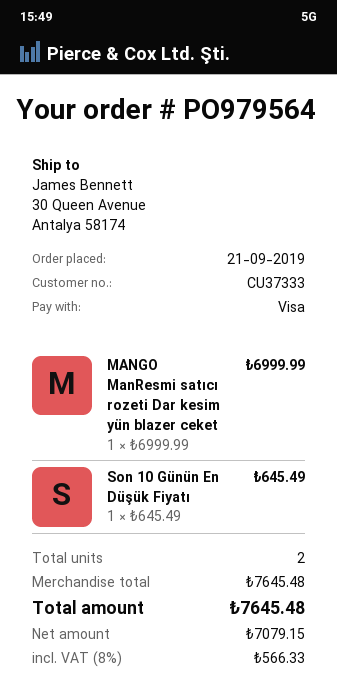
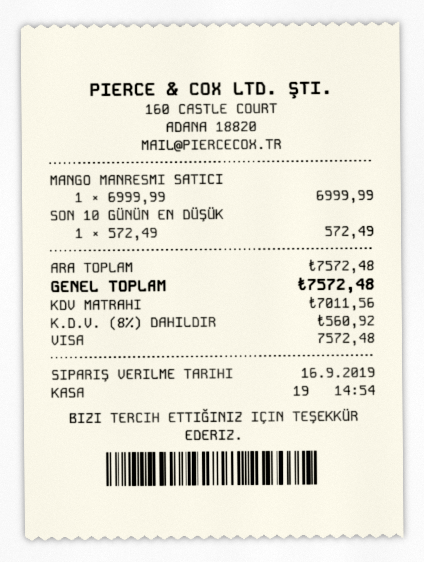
order date: 2019-09-21 -> 2019-09-16
Son 10 Günün En Düşük Fiyatı: 1 x 645.49 = 645.49 -> 1 x 572.49 = 572.49
subtotal: 7645.48 -> 7572.48
net: 7079.15 -> 7011.56
tax: 8% = 566.33 -> 8% = 560.92
total: 7645.48 -> 7572.48

